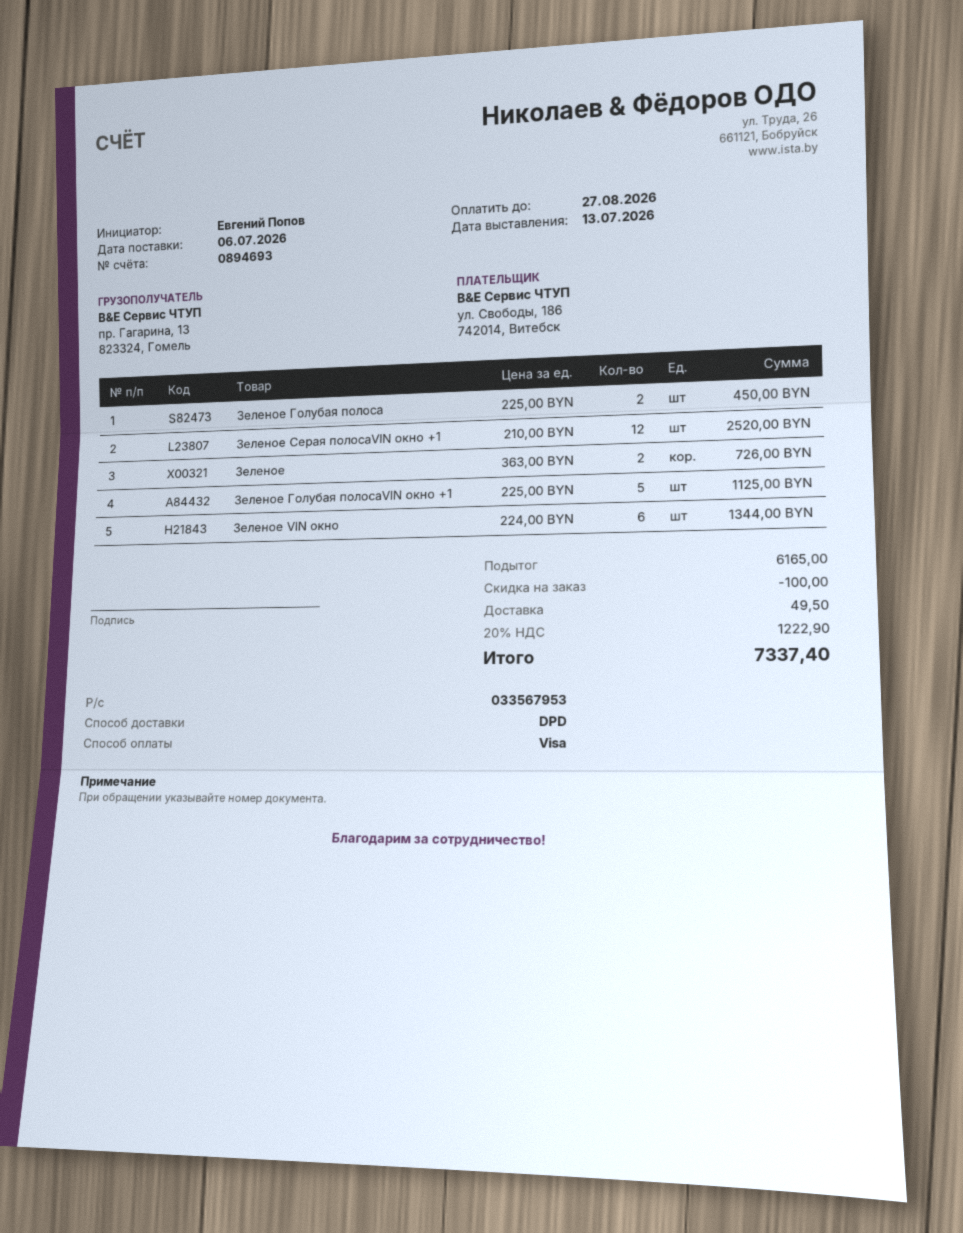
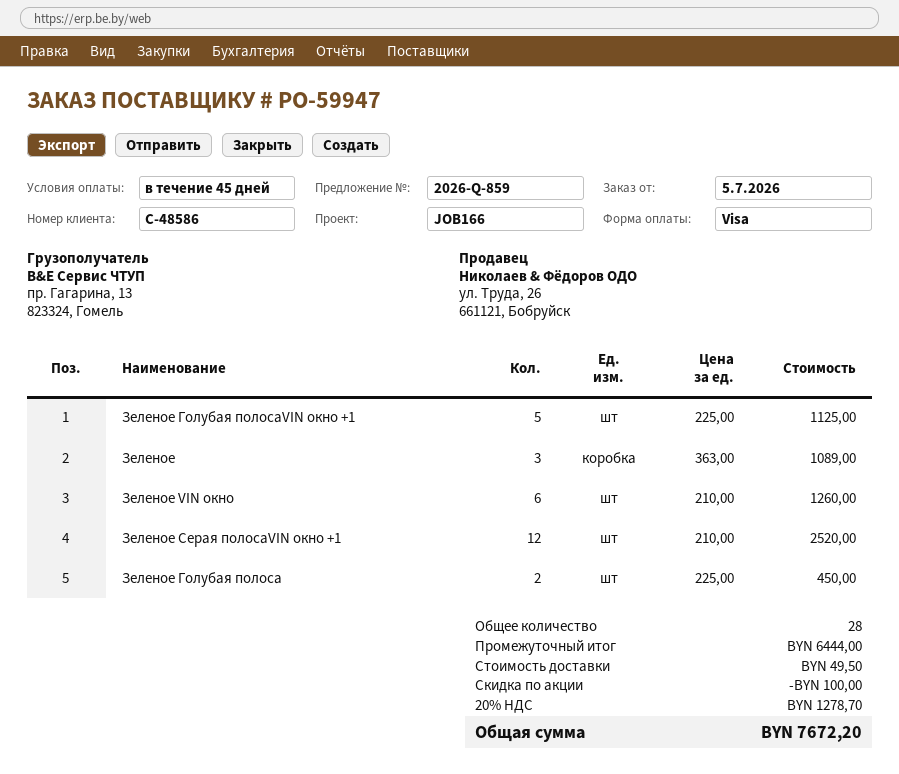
Зеленое: 2 x 363.00 = 726.00 -> 3 x 363.00 = 1089.00
Зеленое VIN окно: 6 x 224.00 = 1344.00 -> 6 x 210.00 = 1260.00
subtotal: 6165.00 -> 6444.00
tax: 20% = 1222.90 -> 20% = 1278.70
total: 7337.40 -> 7672.20

